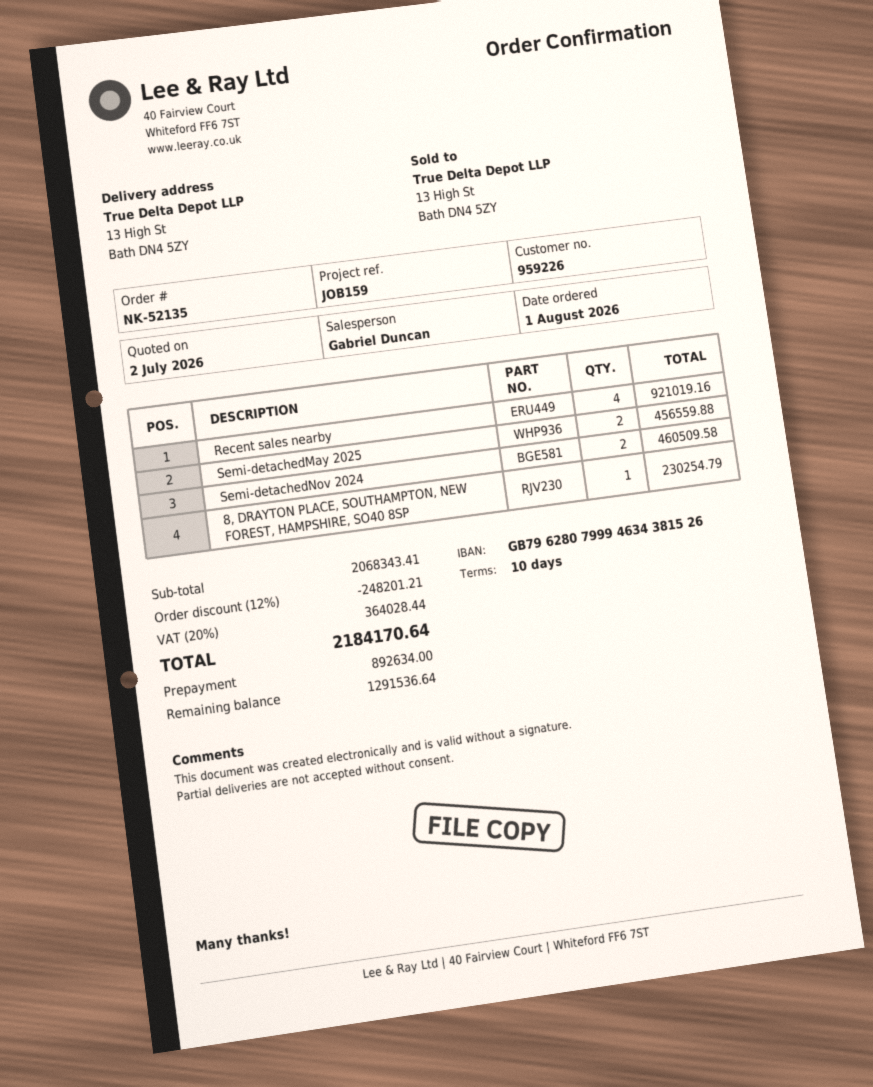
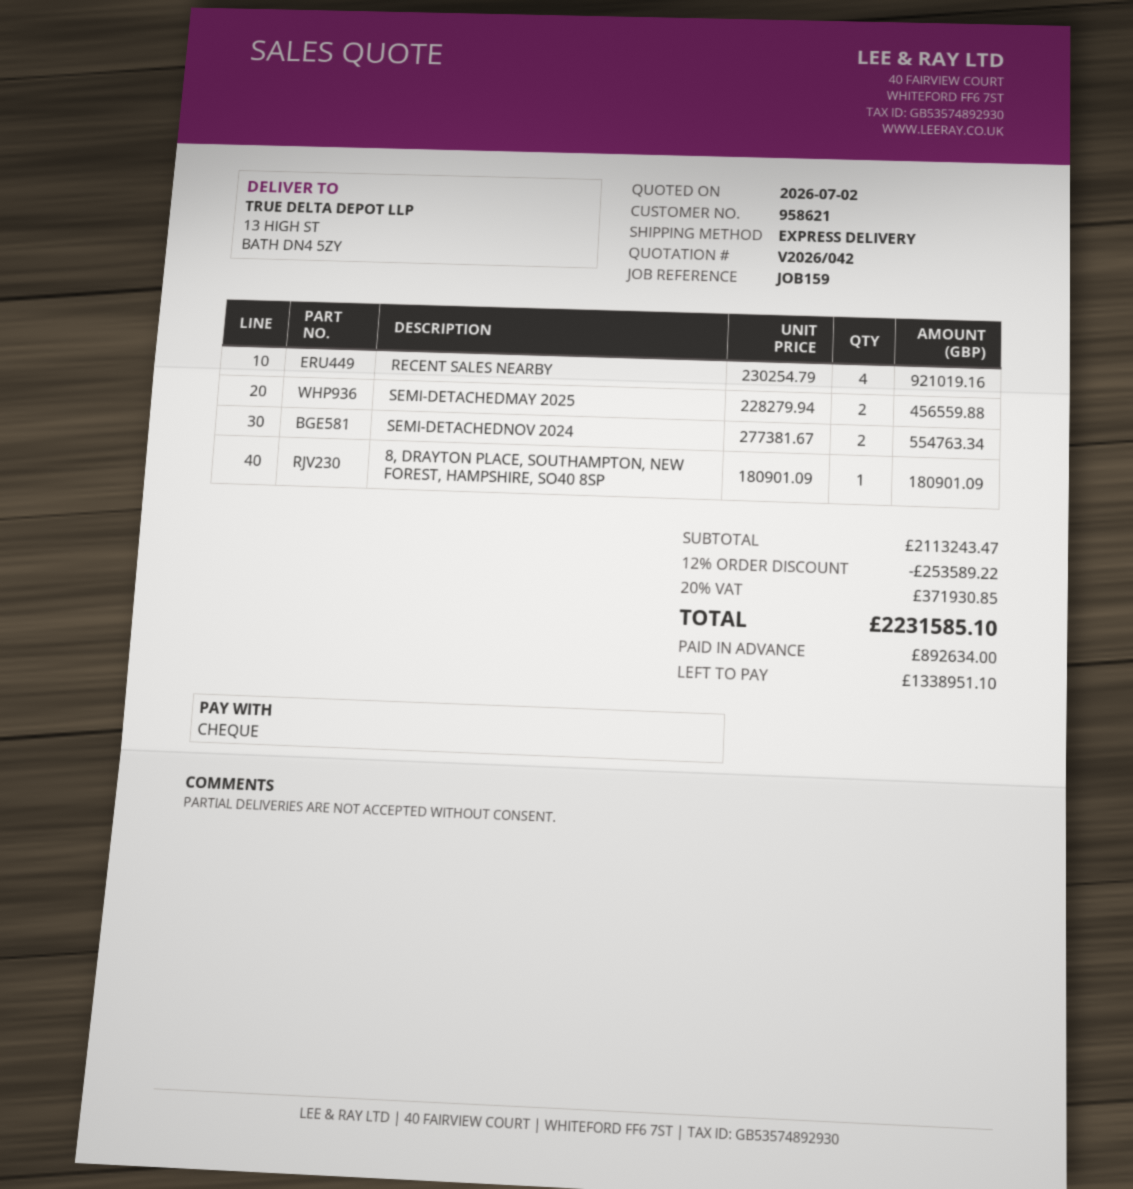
customer number: 959226 -> 958621
Semi-detachedNov 2024: 2 for 460509.58 -> 2 for 554763.34
8, DRAYTON PLACE, SOUTHAMPTON, NEW FOREST, HAMPSHIRE, SO40 8SP: 1 for 230254.79 -> 1 for 180901.09
subtotal: 2068343.41 -> 2113243.47
discount: 12% = 248201.21 -> 12% = 253589.22
tax: 20% = 364028.44 -> 20% = 371930.85
total: 2184170.64 -> 2231585.10
balance: 1291536.64 -> 1338951.10

